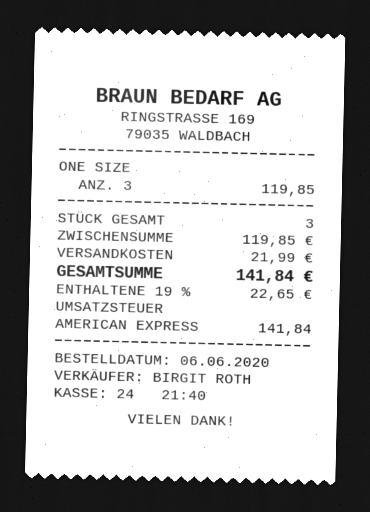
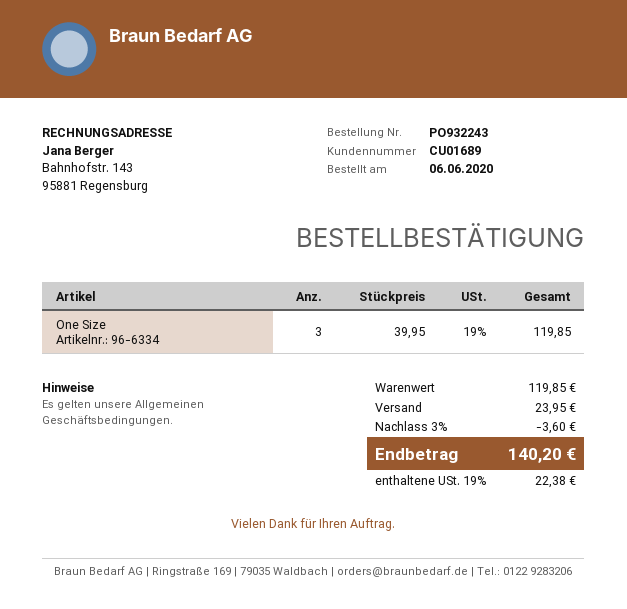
discount: none -> 3% = 3.60
shipping: 21.99 -> 23.95
tax: 19% = 22.65 -> 19% = 22.38
total: 141.84 -> 140.20

